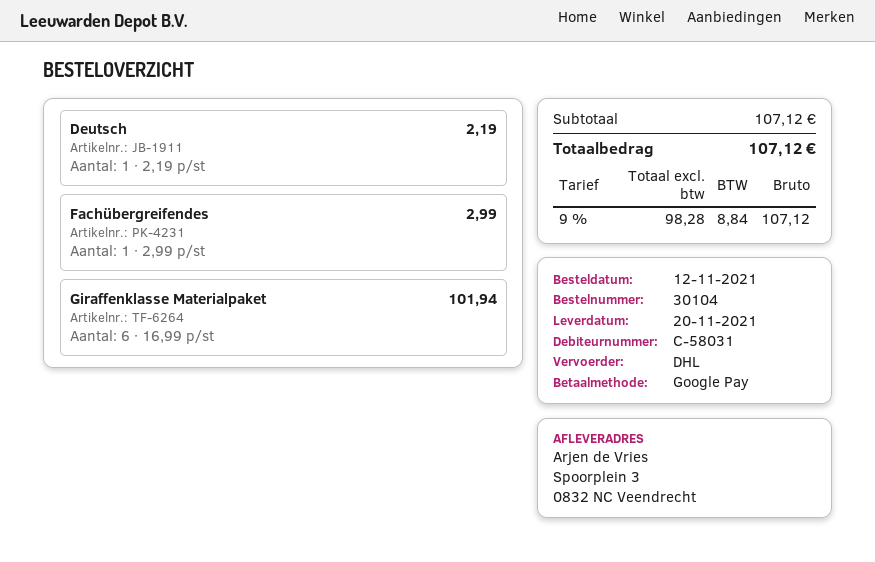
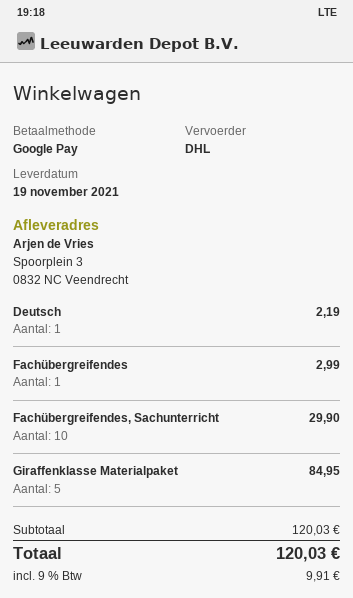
delivery date: 2021-11-20 -> 2021-11-19
Giraffenklasse Materialpaket: 6 for 101.94 -> 5 for 84.95
Fachübergreifendes, Sachunterricht: none -> 10 for 29.90
subtotal: 107.12 -> 120.03
tax: 9% = 8.84 -> 9% = 9.91
total: 107.12 -> 120.03

